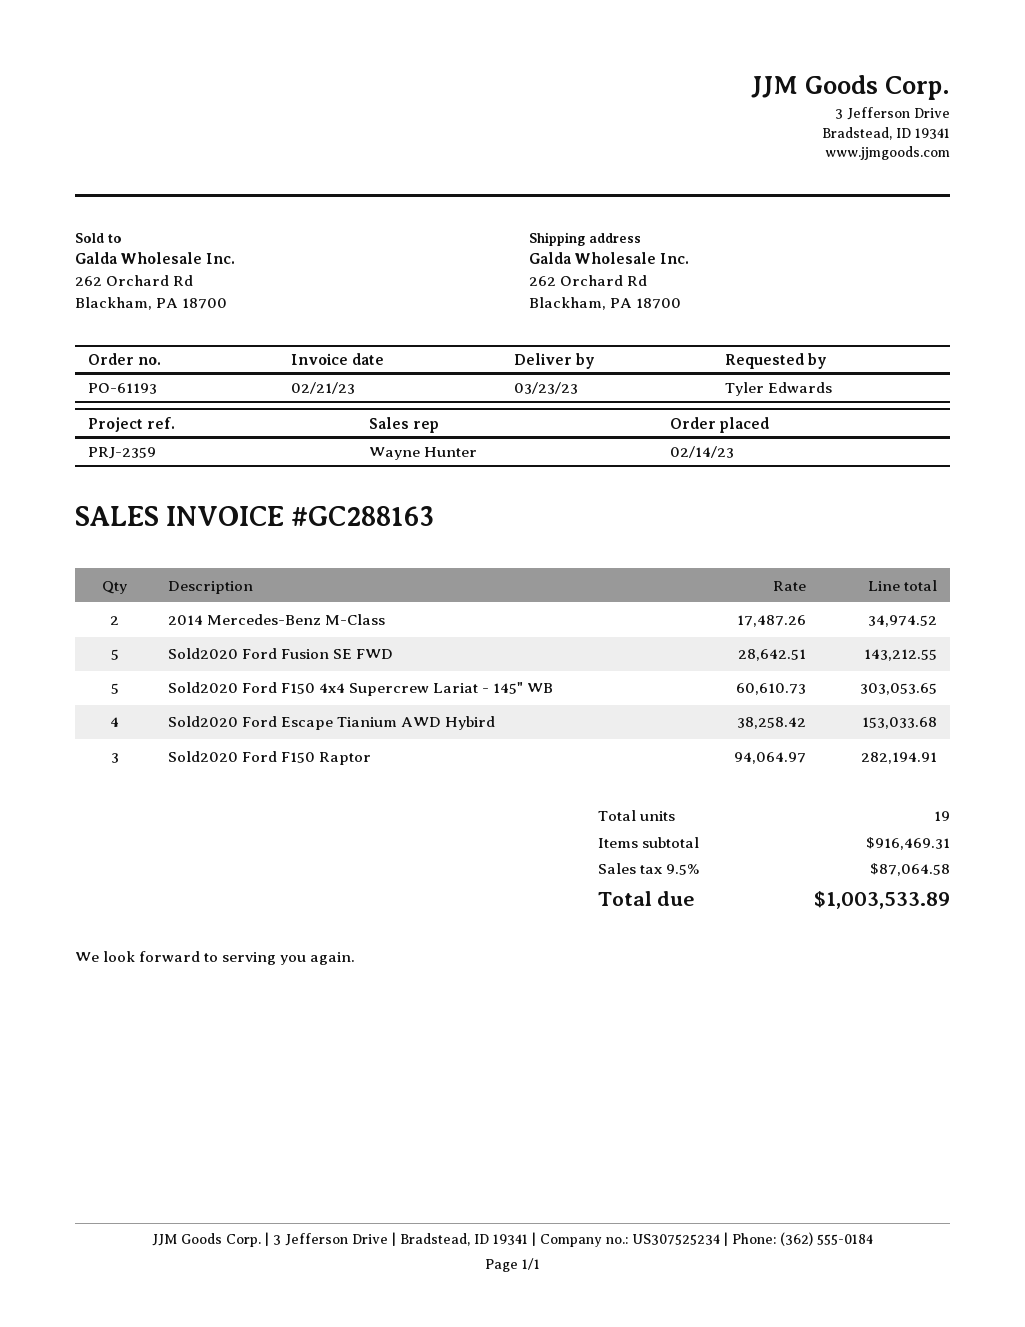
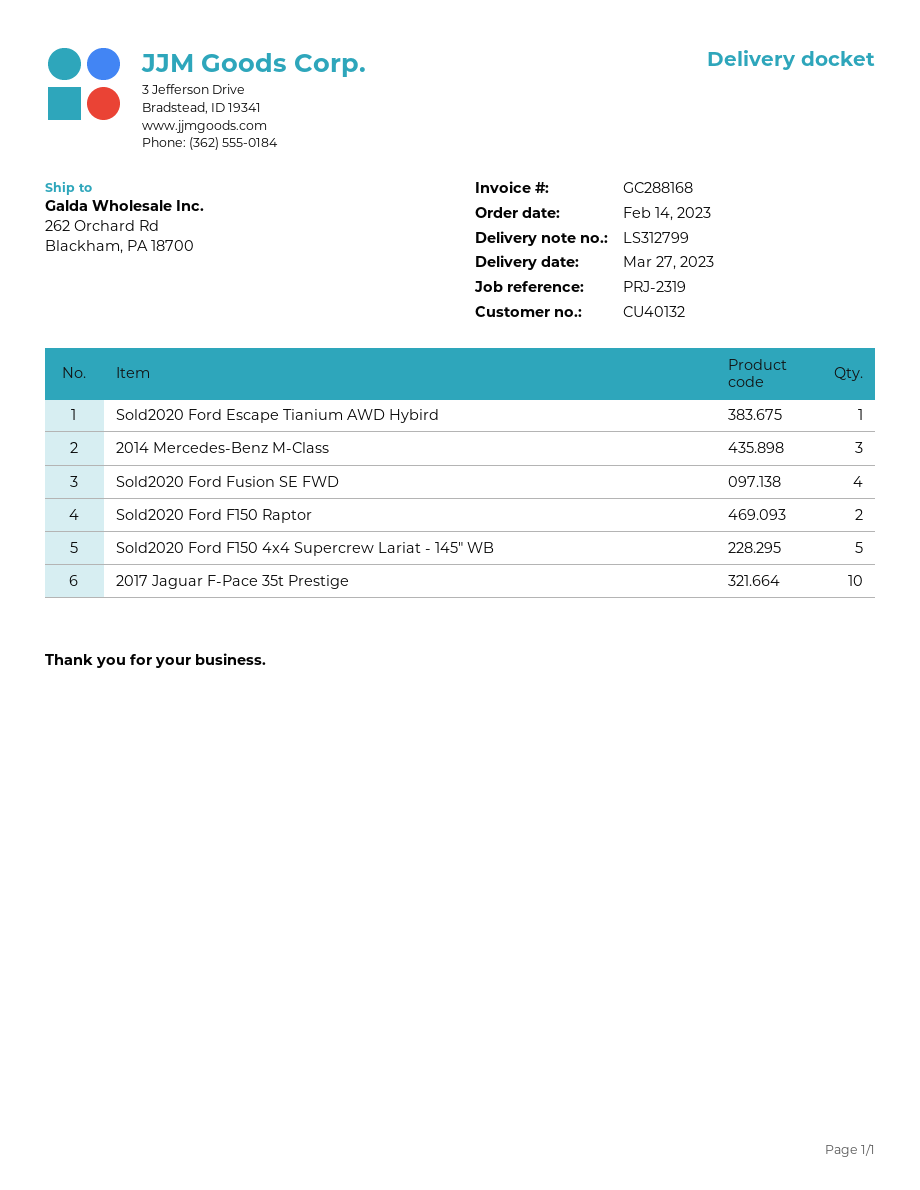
delivery date: 2023-03-23 -> 2023-03-27
invoice number: GC288163 -> GC288168
reference: PRJ-2359 -> PRJ-2319
2014 Mercedes-Benz M-Class: 2 -> 3
Sold2020 Ford Fusion SE FWD: 5 -> 4
Sold2020 Ford Escape Tianium AWD Hybird: 4 -> 1
Sold2020 Ford F150 Raptor: 3 -> 2
2017 Jaguar F-Pace 35t Prestige: none -> 10

